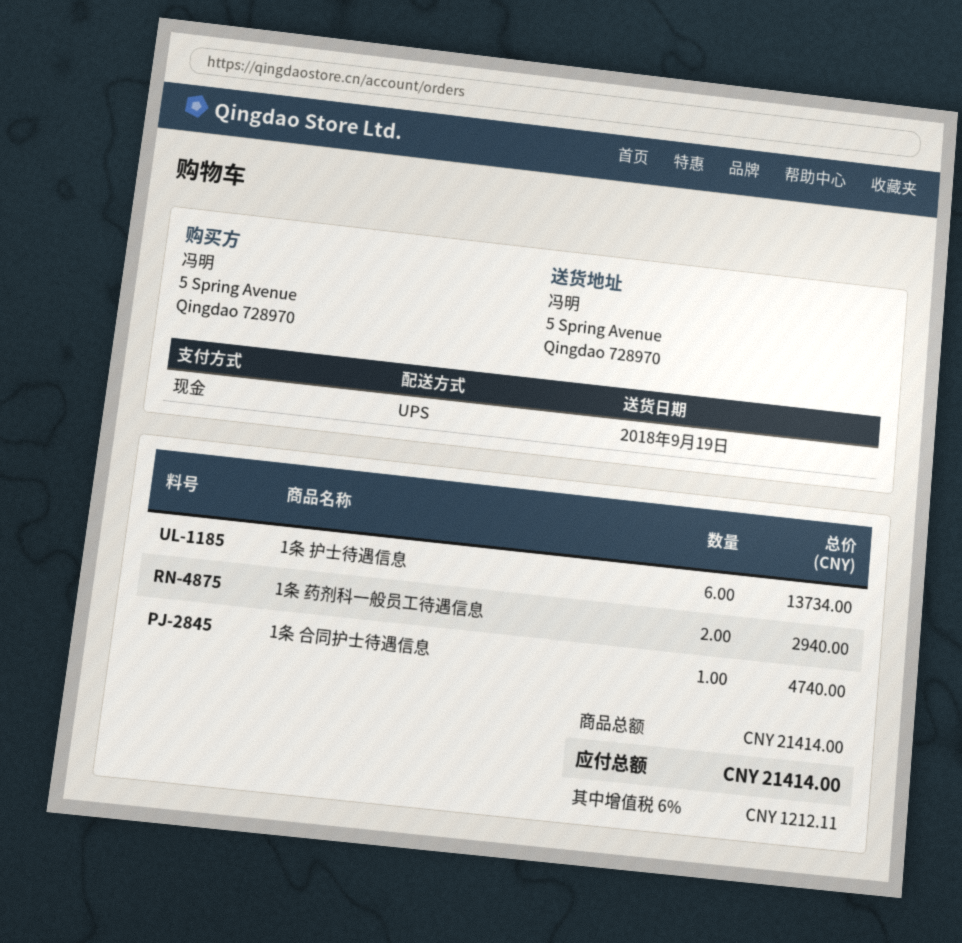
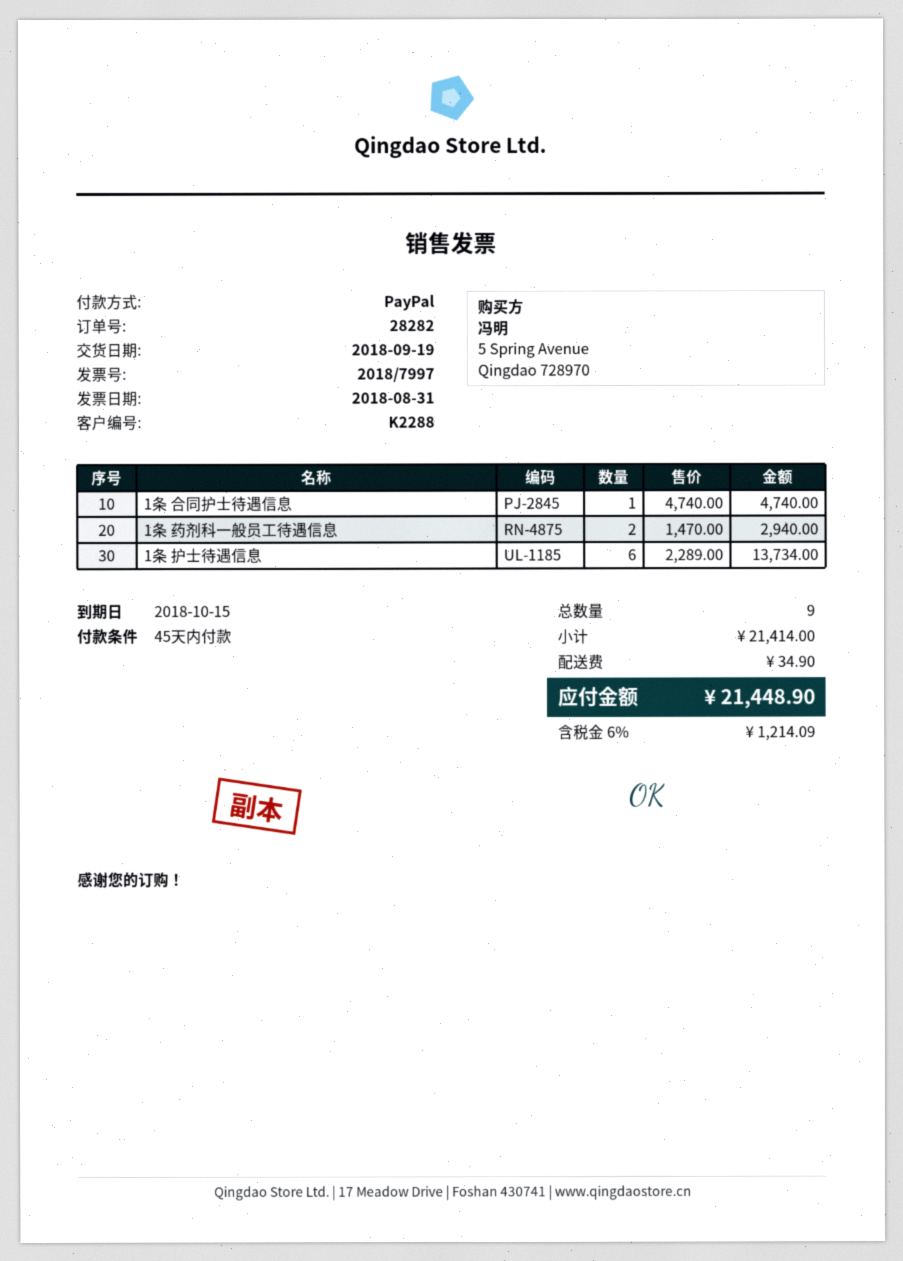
payment method: cash -> PayPal
shipping: none -> 34.90
tax: 6% = 1212.11 -> 6% = 1214.09
total: 21414.00 -> 21448.90

